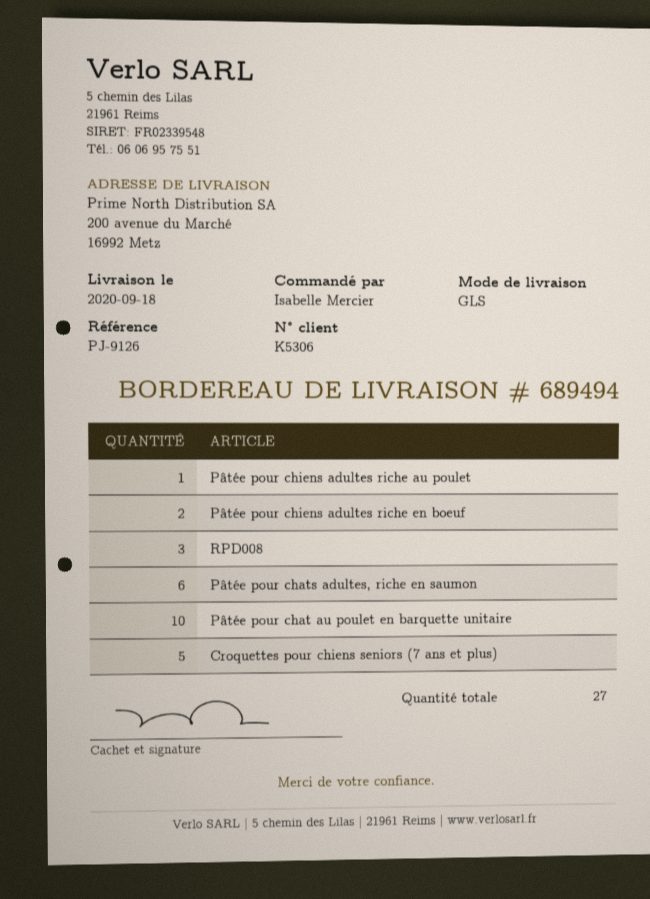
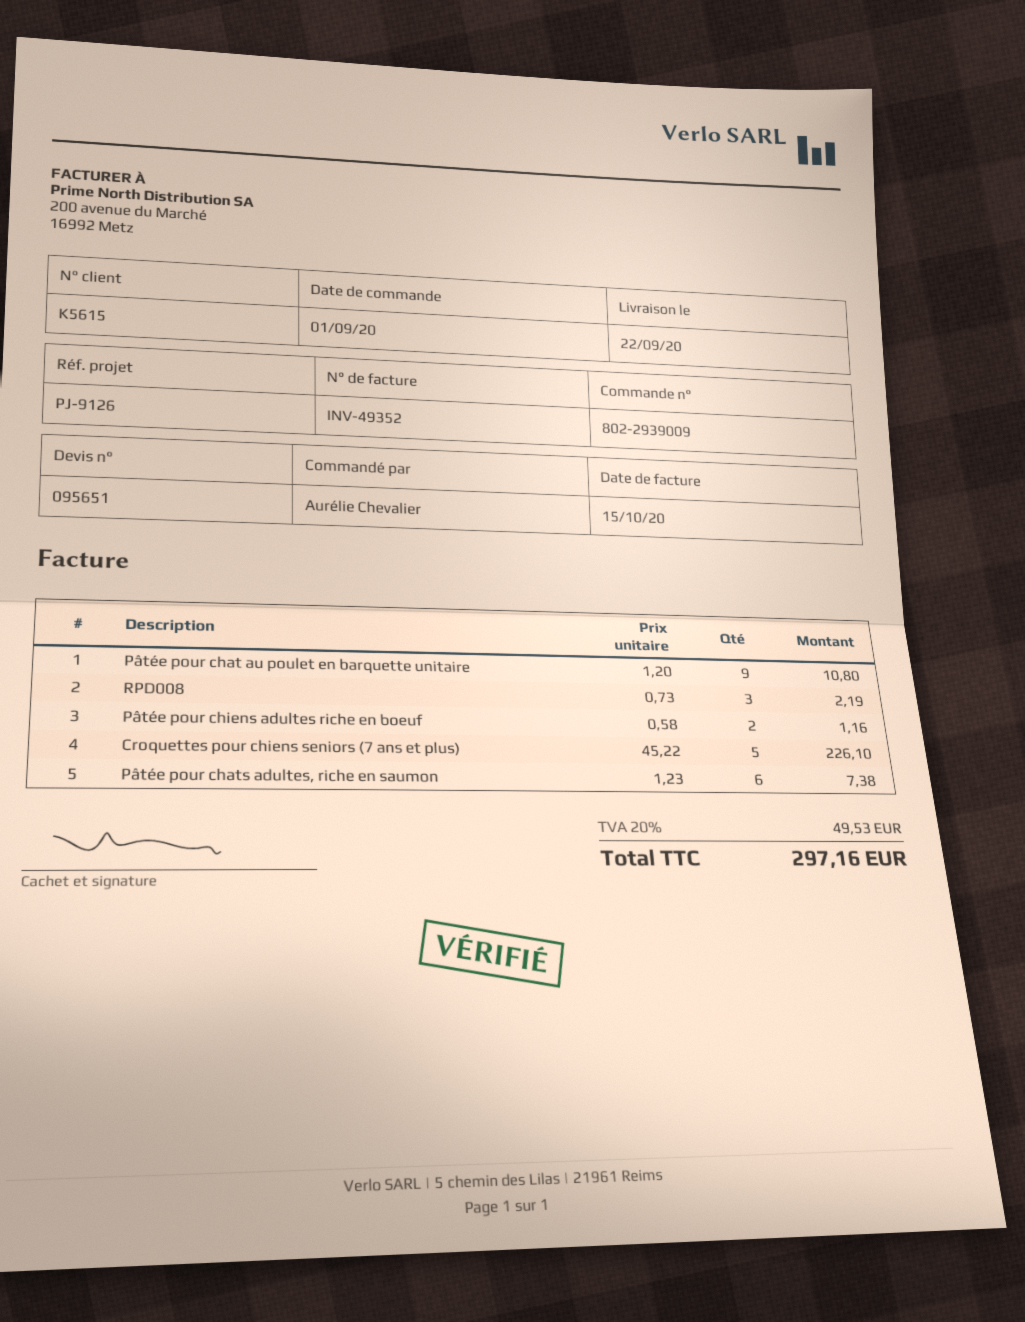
delivery date: 2020-09-18 -> 2020-09-22
customer number: K5306 -> K5615
ordered by: Isabelle Mercier -> Aurélie Chevalier
Pâtée pour chiens adultes riche au poulet: 1 -> none
Pâtée pour chat au poulet en barquette unitaire: 10 -> 9

